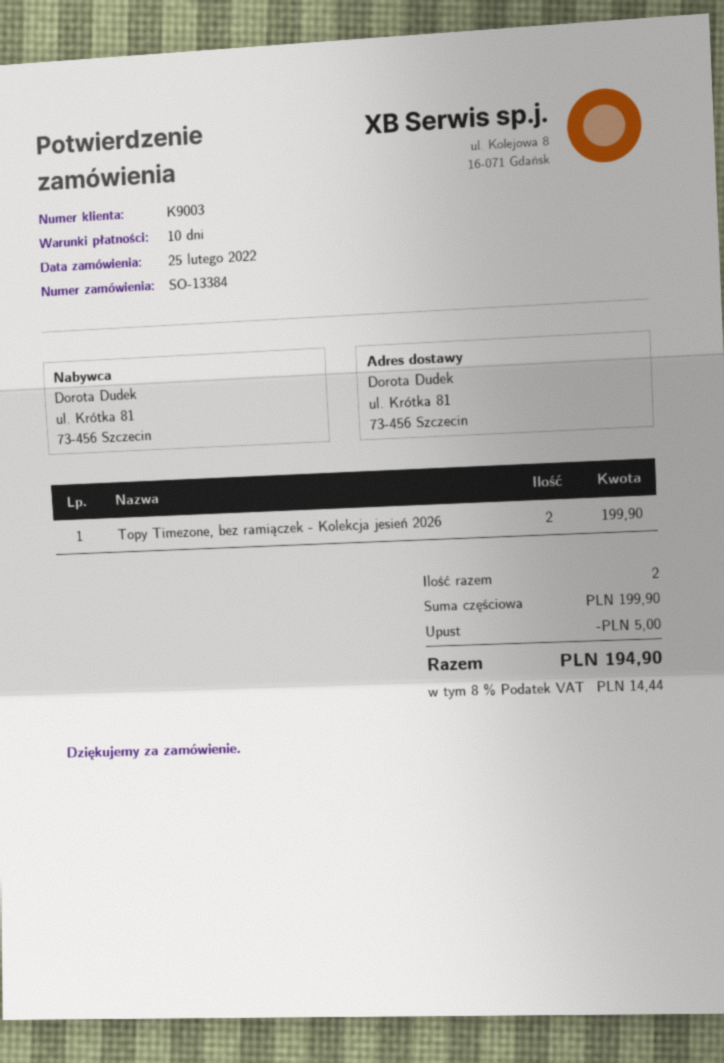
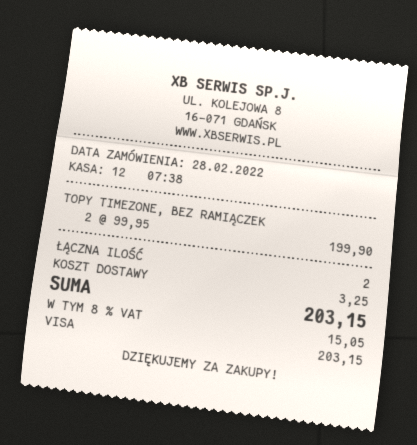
order date: 2022-02-25 -> 2022-02-28
discount: 5.00 -> none
shipping: none -> 3.25
tax: 8% = 14.44 -> 8% = 15.05
total: 194.90 -> 203.15

